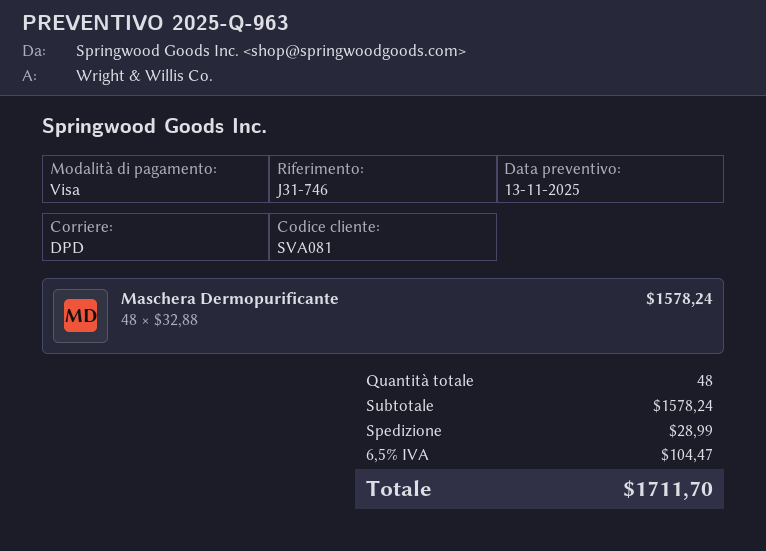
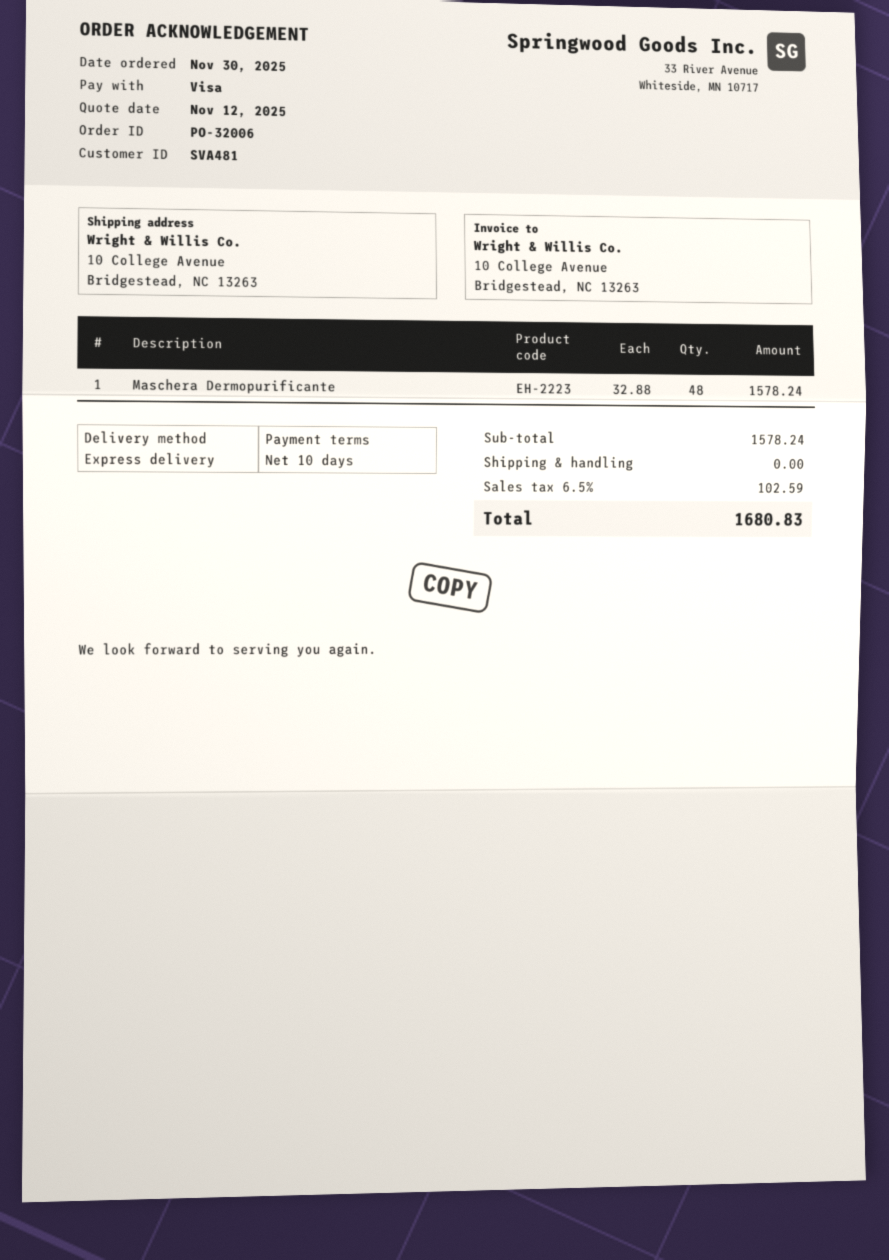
quote date: 2025-11-13 -> 2025-11-12
customer number: SVA081 -> SVA481
shipping method: DPD -> express
shipping: 28.99 -> 0.00
tax: 6.5% = 104.47 -> 6.5% = 102.59
total: 1711.70 -> 1680.83

